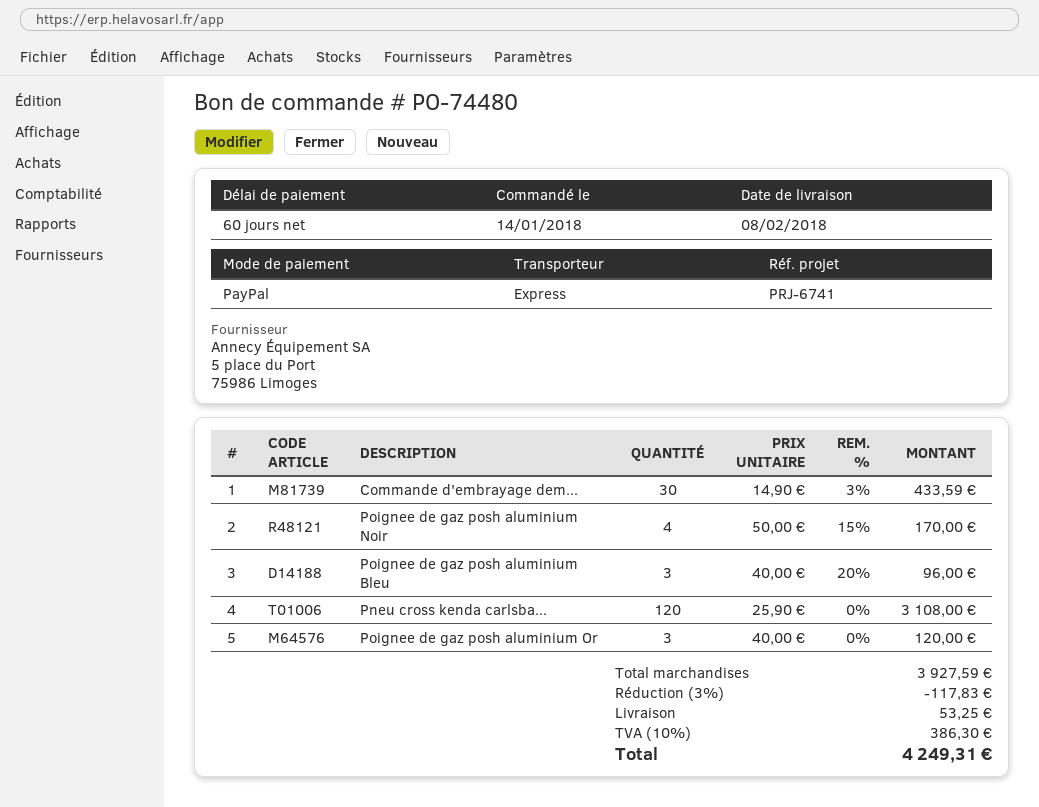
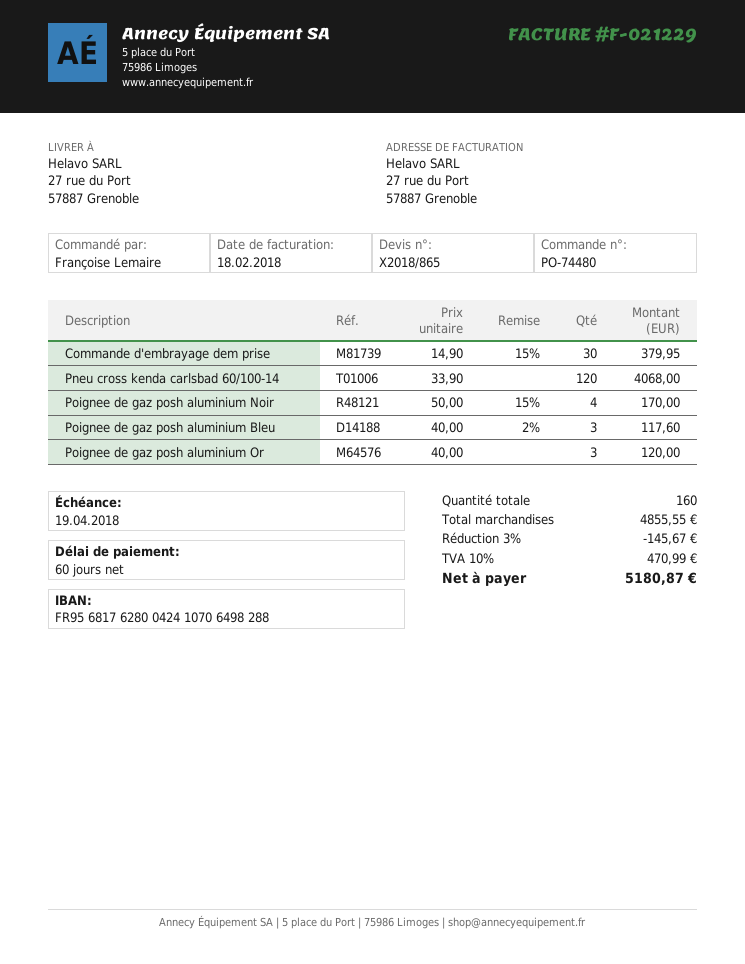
Commande d'embrayage dem...: 30 x 14.90 - 3% = 433.59 -> 30 x 14.90 - 15% = 379.95
Poignee de gaz posh aluminium Bleu: 3 x 40.00 - 20% = 96.00 -> 3 x 40.00 - 2% = 117.60
Pneu cross kenda carlsba...: 120 x 25.90 = 3108.00 -> 120 x 33.90 = 4068.00
subtotal: 3927.59 -> 4855.55
discount: 3% = 117.83 -> 3% = 145.67
shipping: 53.25 -> none
tax: 10% = 386.30 -> 10% = 470.99
total: 4249.31 -> 5180.87

